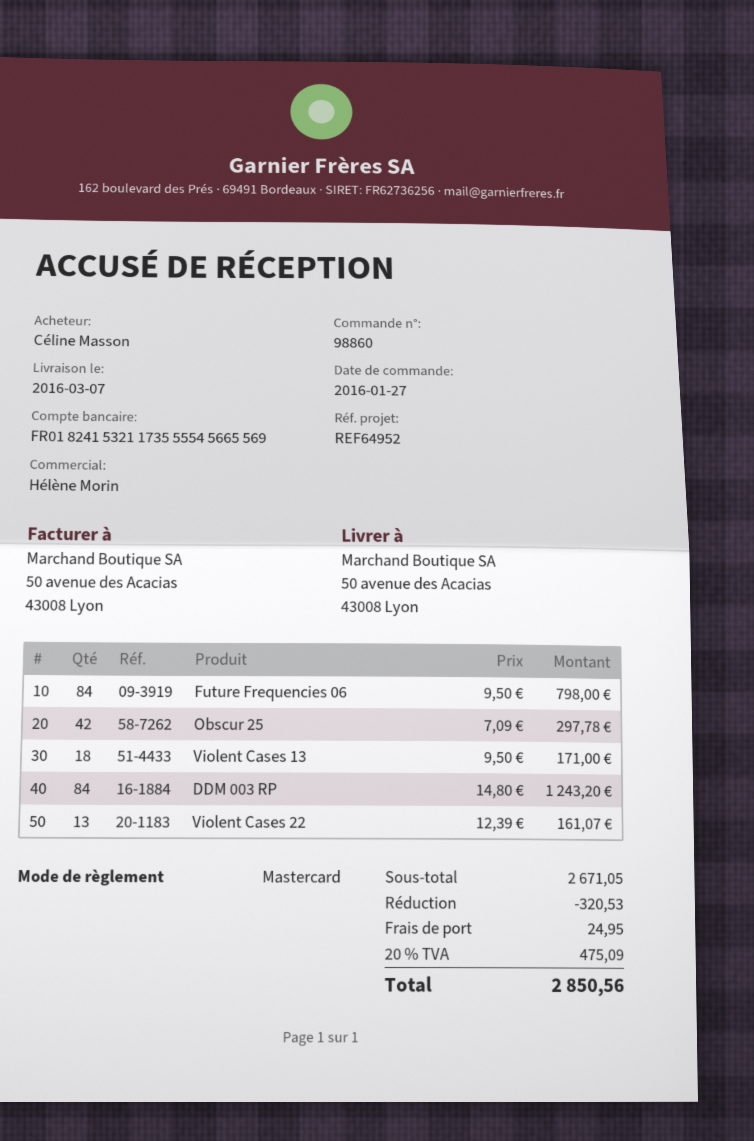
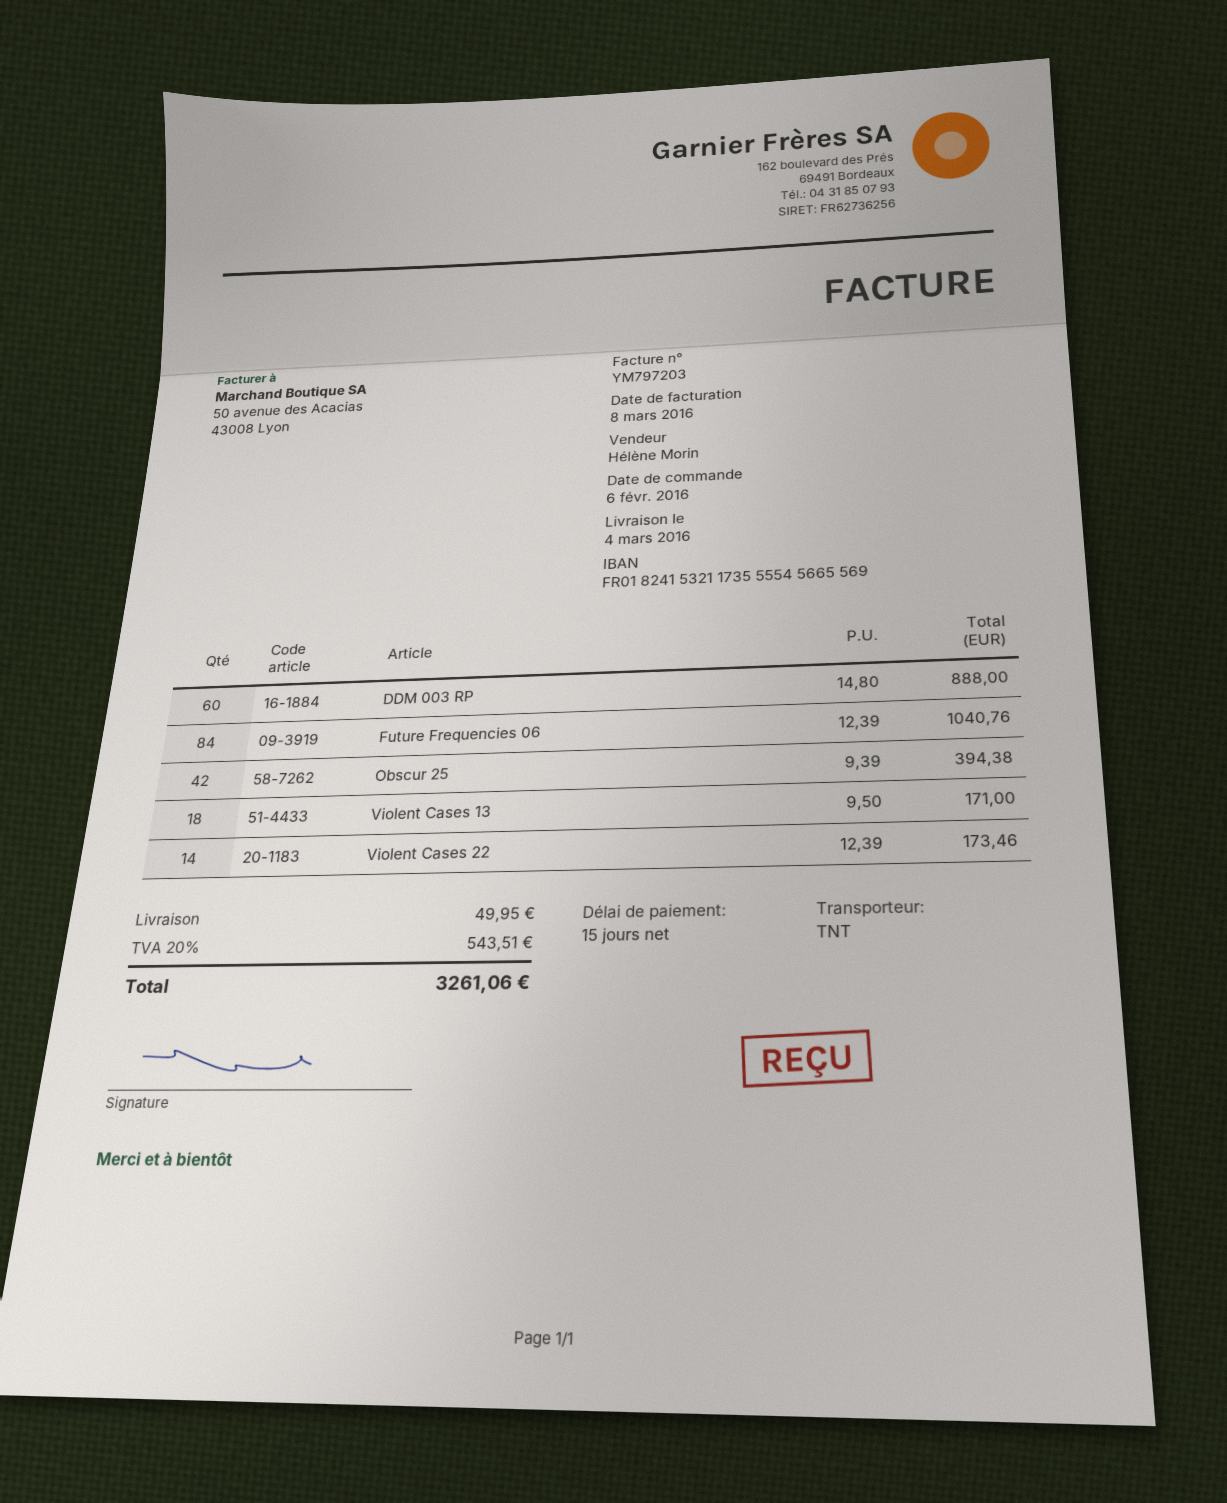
order date: 2016-01-27 -> 2016-02-06
delivery date: 2016-03-07 -> 2016-03-04
Future Frequencies 06: 84 x 9.50 = 798.00 -> 84 x 12.39 = 1040.76
Obscur 25: 42 x 7.09 = 297.78 -> 42 x 9.39 = 394.38
DDM 003 RP: 84 x 14.80 = 1243.20 -> 60 x 14.80 = 888.00
Violent Cases 22: 13 x 12.39 = 161.07 -> 14 x 12.39 = 173.46
discount: 320.53 -> none
shipping: 24.95 -> 49.95
tax: 20% = 475.09 -> 20% = 543.51
total: 2850.56 -> 3261.06

